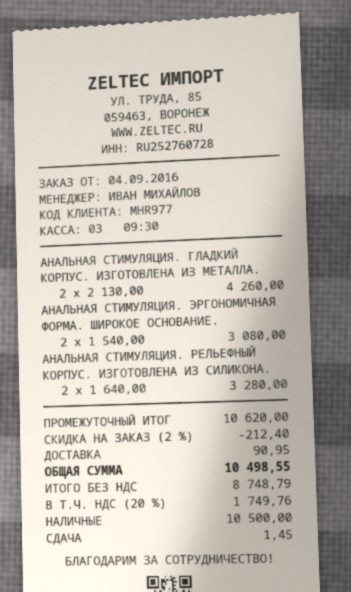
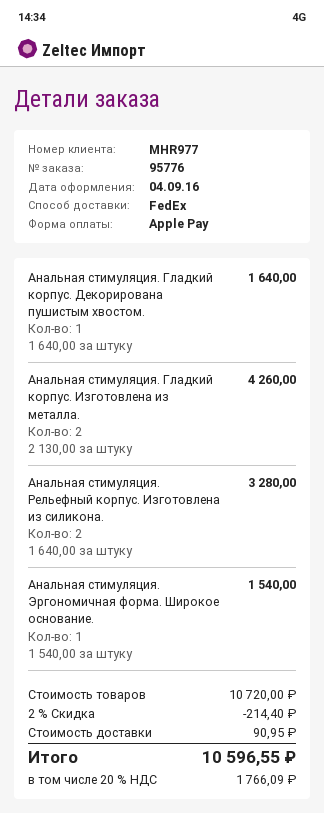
payment method: cash -> Apple Pay
АНАЛЬНАЯ СТИМУЛЯЦИЯ. ЭРГОНОМИЧНАЯ ФОРМА. ШИРОКОЕ ОСНОВАНИЕ.: 2 x 1540.00 = 3080.00 -> 1 x 1540.00 = 1540.00
Анальная стимуляция. Гладкий корпус. Декорирована пушистым хвостом.: none -> 1 x 1640.00 = 1640.00
subtotal: 10620.00 -> 10720.00
discount: 2% = 212.40 -> 2% = 214.40
tax: 20% = 1749.76 -> 20% = 1766.09
total: 10498.55 -> 10596.55

